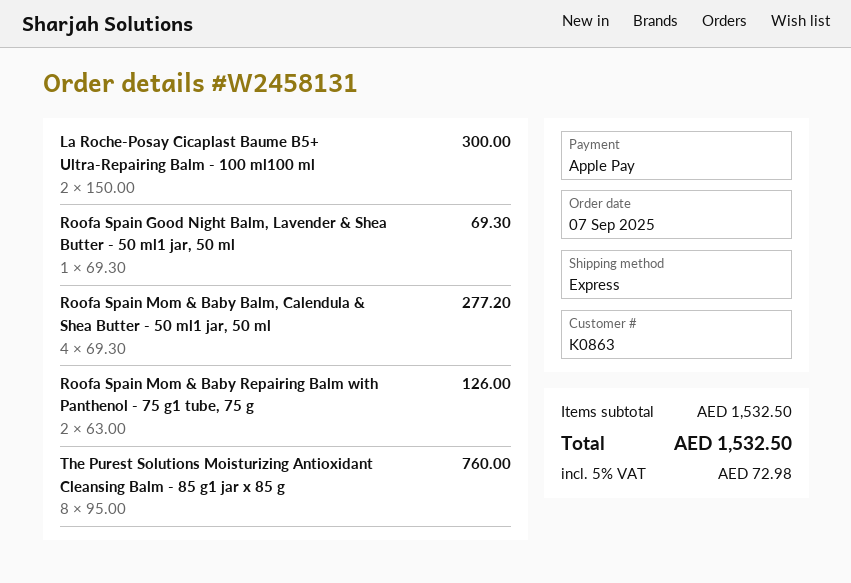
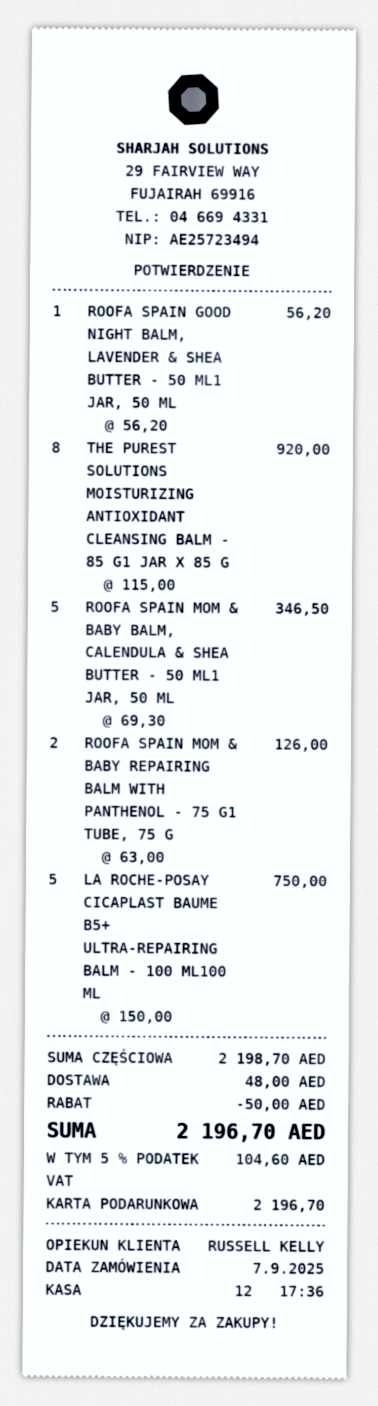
payment method: Apple Pay -> gift card
La Roche-Posay Cicaplast Baume B5+ Ultra-Repairing Balm - 100 ml100 ml: 2 x 150.00 = 300.00 -> 5 x 150.00 = 750.00
Roofa Spain Good Night Balm, Lavender & Shea Butter - 50 ml1 jar, 50 ml: 1 x 69.30 = 69.30 -> 1 x 56.20 = 56.20
Roofa Spain Mom & Baby Balm, Calendula & Shea Butter - 50 ml1 jar, 50 ml: 4 x 69.30 = 277.20 -> 5 x 69.30 = 346.50
The Purest Solutions Moisturizing Antioxidant Cleansing Balm - 85 g1 jar x 85 g: 8 x 95.00 = 760.00 -> 8 x 115.00 = 920.00
subtotal: 1532.50 -> 2198.70
discount: none -> 50.00
shipping: none -> 48.00
tax: 5% = 72.98 -> 5% = 104.60
total: 1532.50 -> 2196.70

